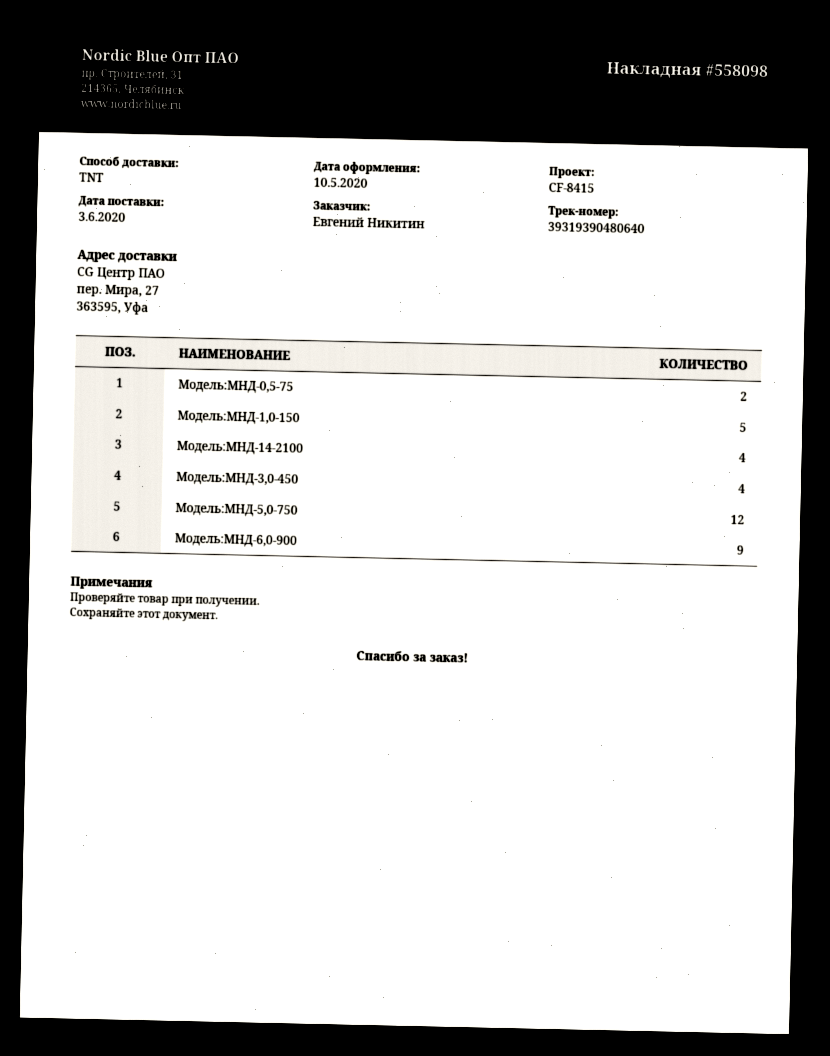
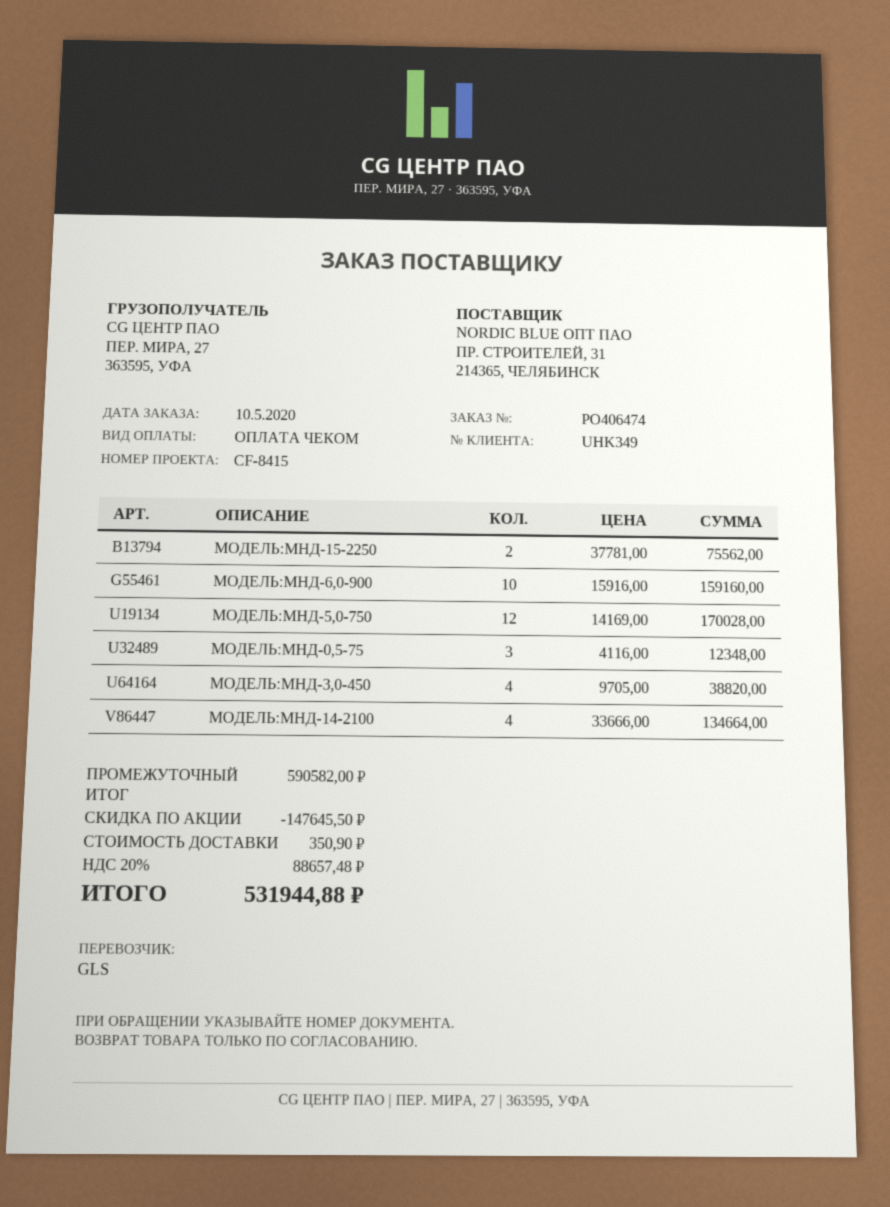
shipping method: TNT -> GLS
Модель:МНД-0,5-75: 2 -> 3
Модель:МНД-1,0-150: 5 -> none
Модель:МНД-6,0-900: 9 -> 10
МОДЕЛЬ:МНД-15-2250: none -> 2

